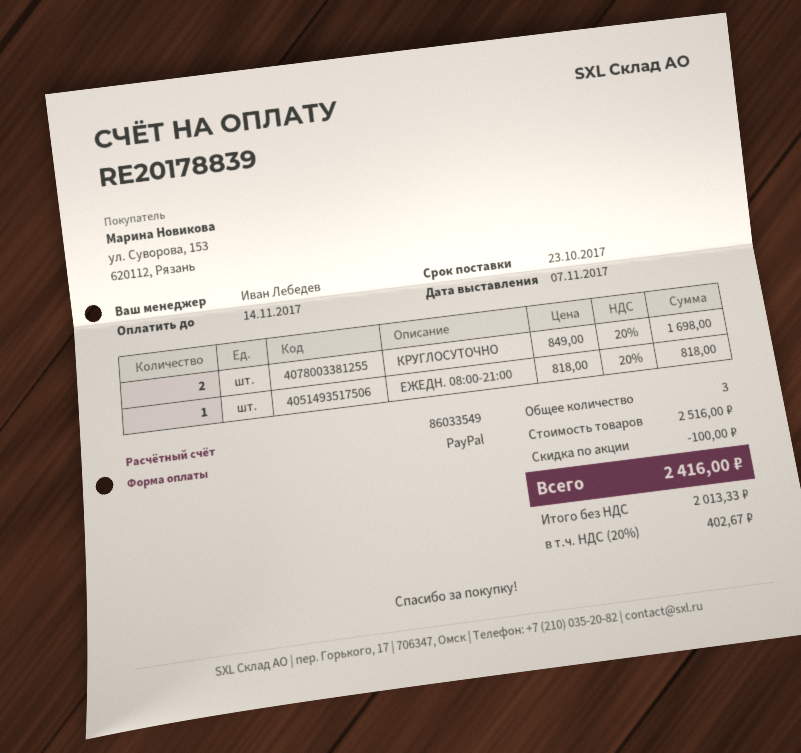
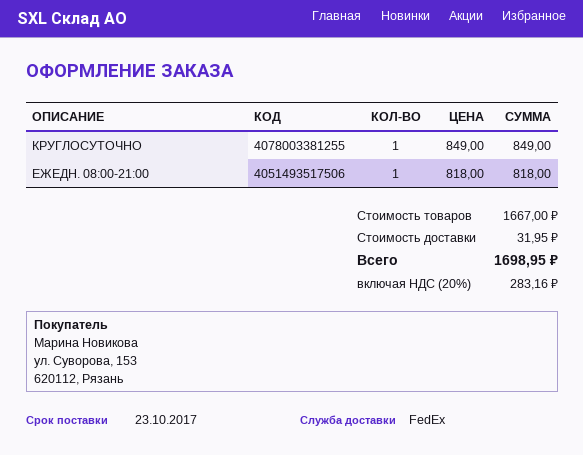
КРУГЛОСУТОЧНО: 2 x 849.00 = 1698.00 -> 1 x 849.00 = 849.00
subtotal: 2516.00 -> 1667.00
discount: 100.00 -> none
shipping: none -> 31.95
tax: 20% = 402.67 -> 20% = 283.16
total: 2416.00 -> 1698.95

